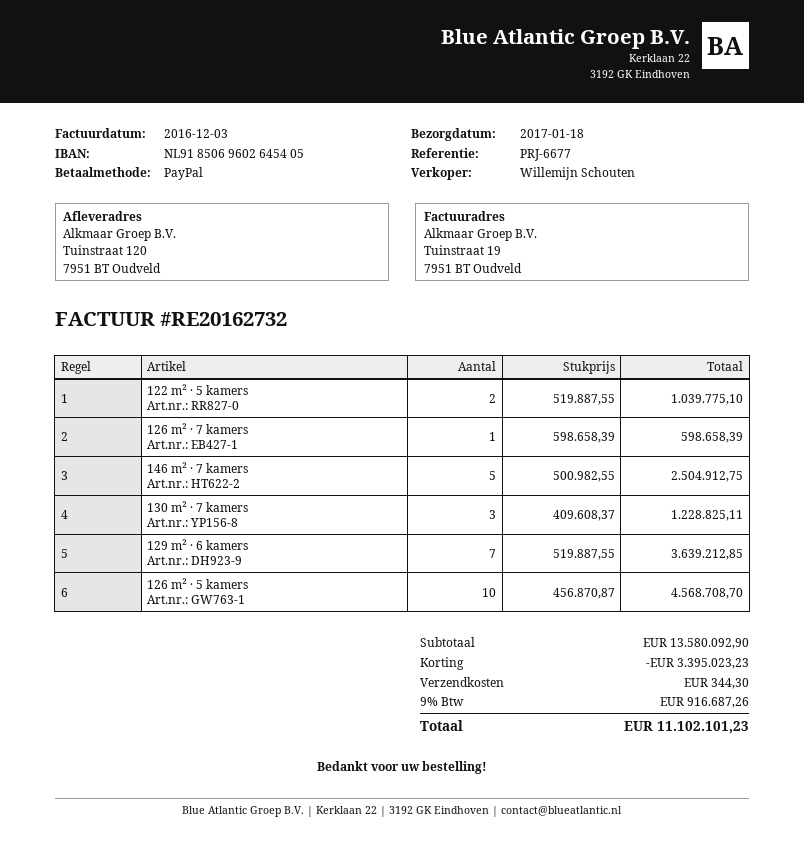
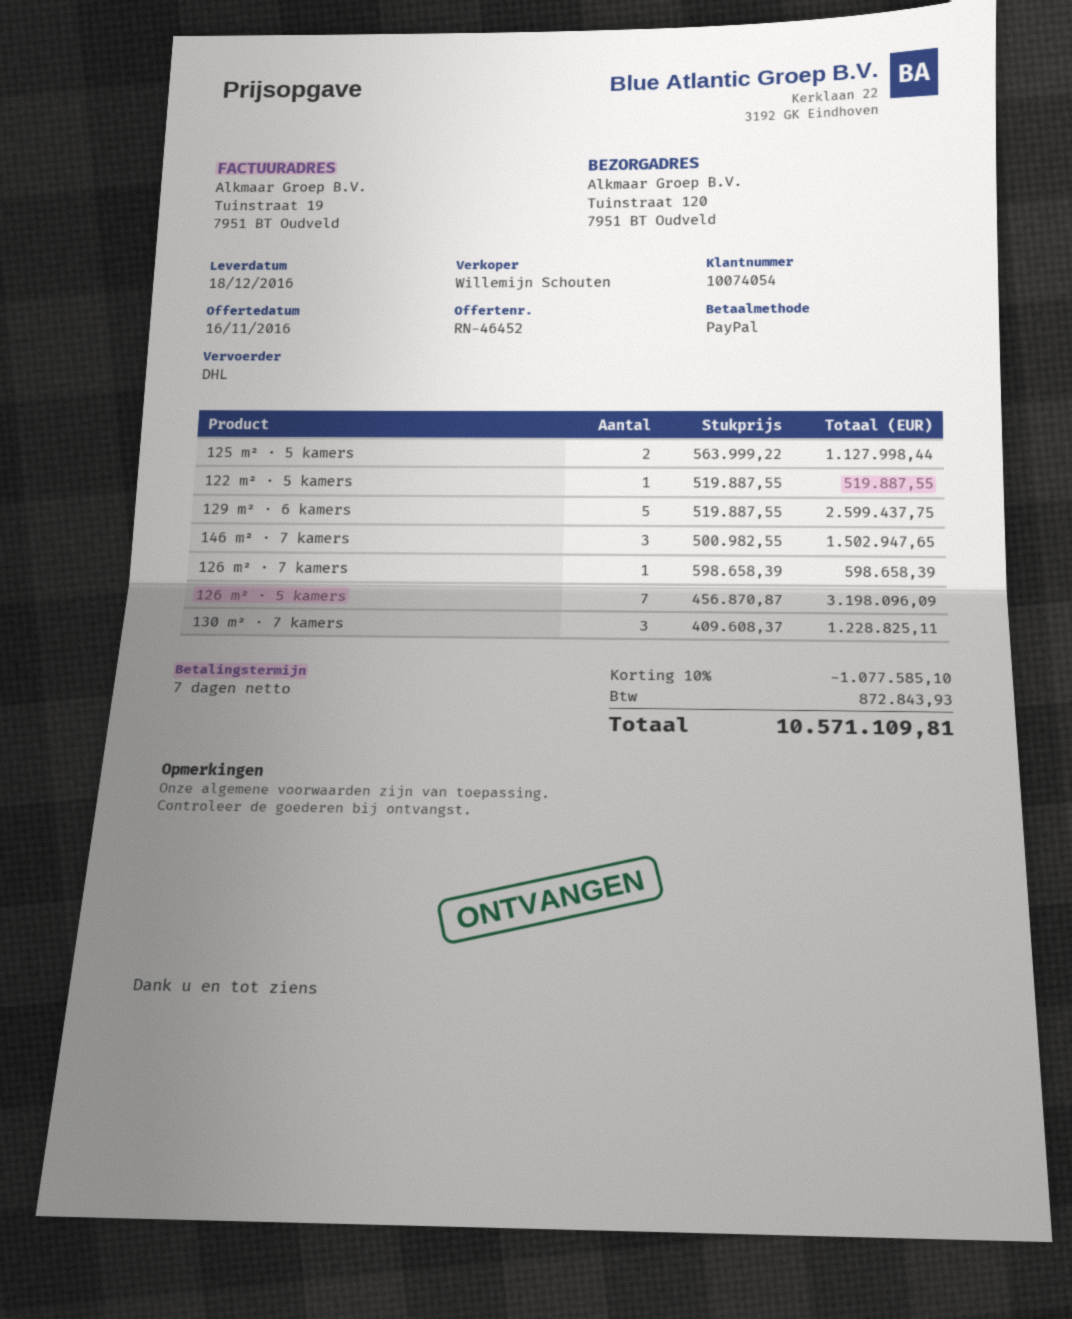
delivery date: 2017-01-18 -> 2016-12-18
122 m² · 5 kamers: 2 x 519887.55 = 1039775.10 -> 1 x 519887.55 = 519887.55
146 m² · 7 kamers: 5 x 500982.55 = 2504912.75 -> 3 x 500982.55 = 1502947.65
129 m² · 6 kamers: 7 x 519887.55 = 3639212.85 -> 5 x 519887.55 = 2599437.75
126 m² · 5 kamers: 10 x 456870.87 = 4568708.70 -> 7 x 456870.87 = 3198096.09
125 m² · 5 kamers: none -> 2 x 563999.22 = 1127998.44
discount: 3395023.23 -> 1077585.10
shipping: 344.30 -> none
tax: 916687.26 -> 872843.93
total: 11102101.23 -> 10571109.81

